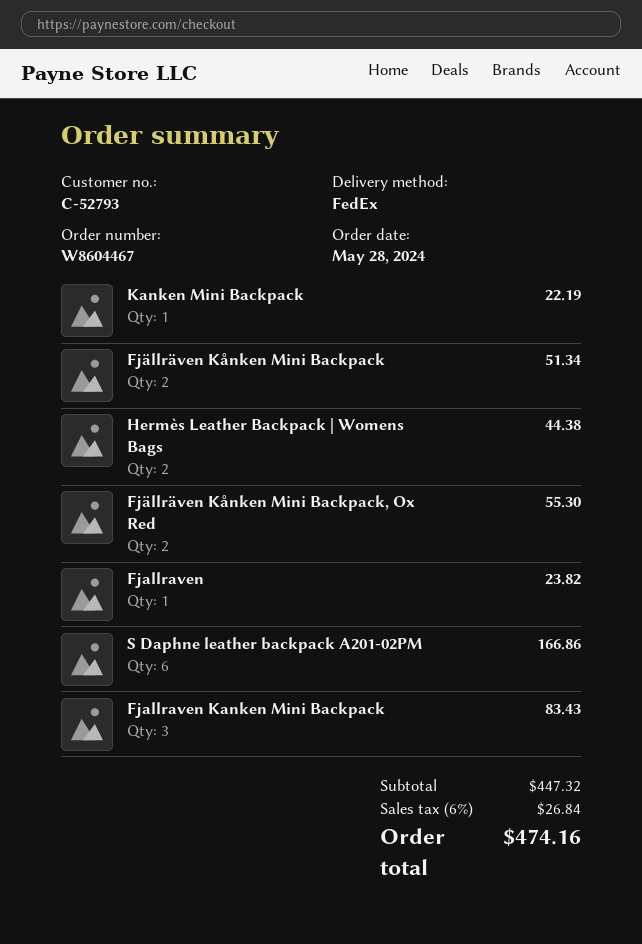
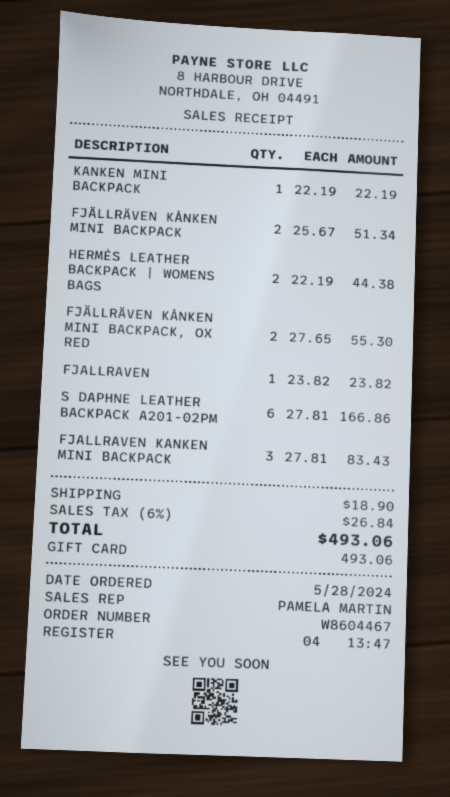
shipping: none -> 18.90
total: 474.16 -> 493.06

